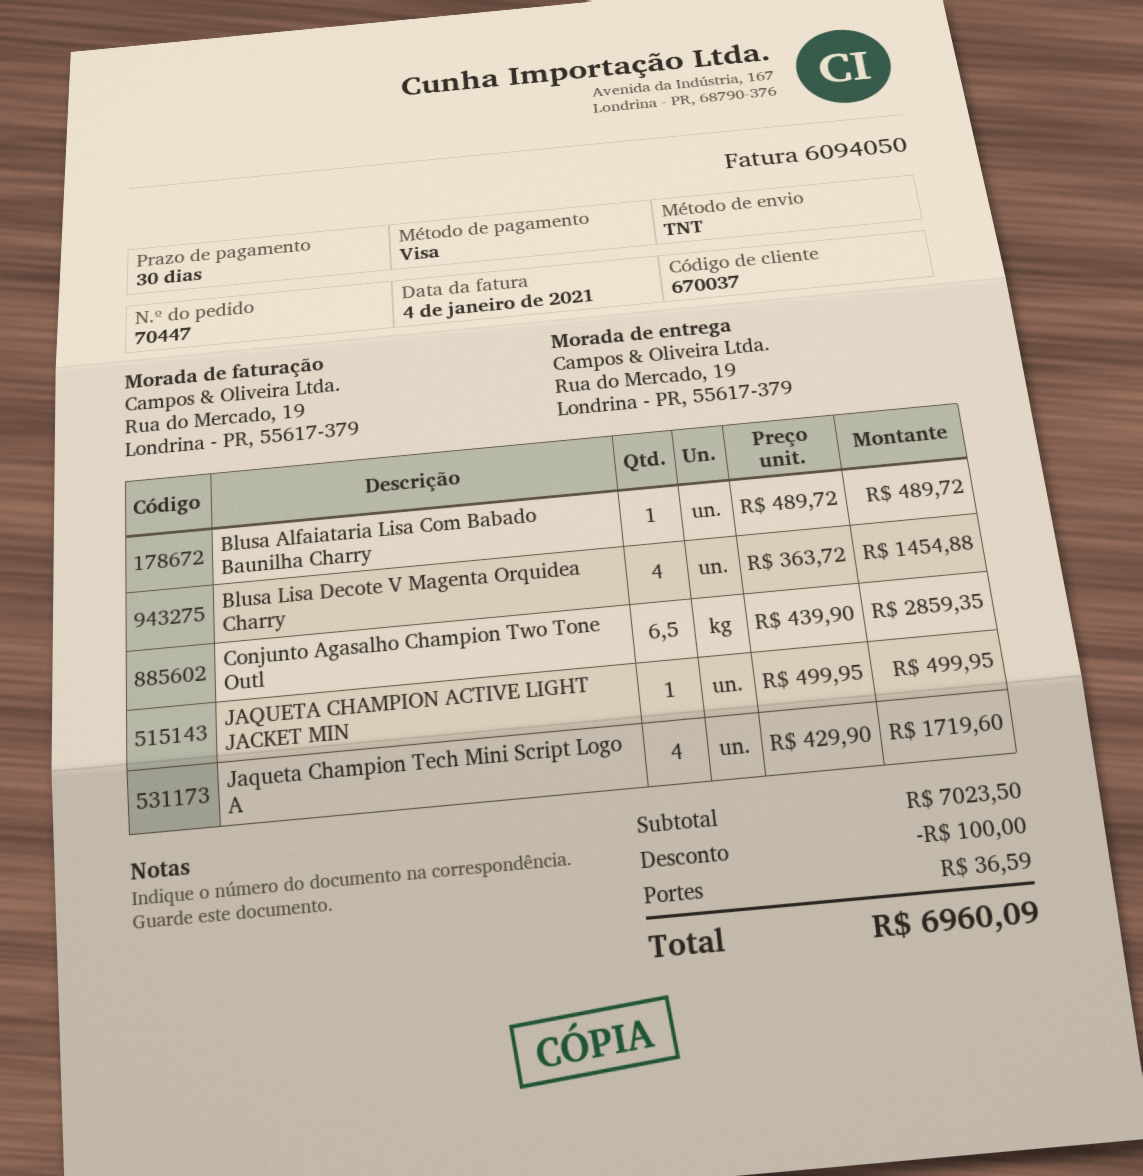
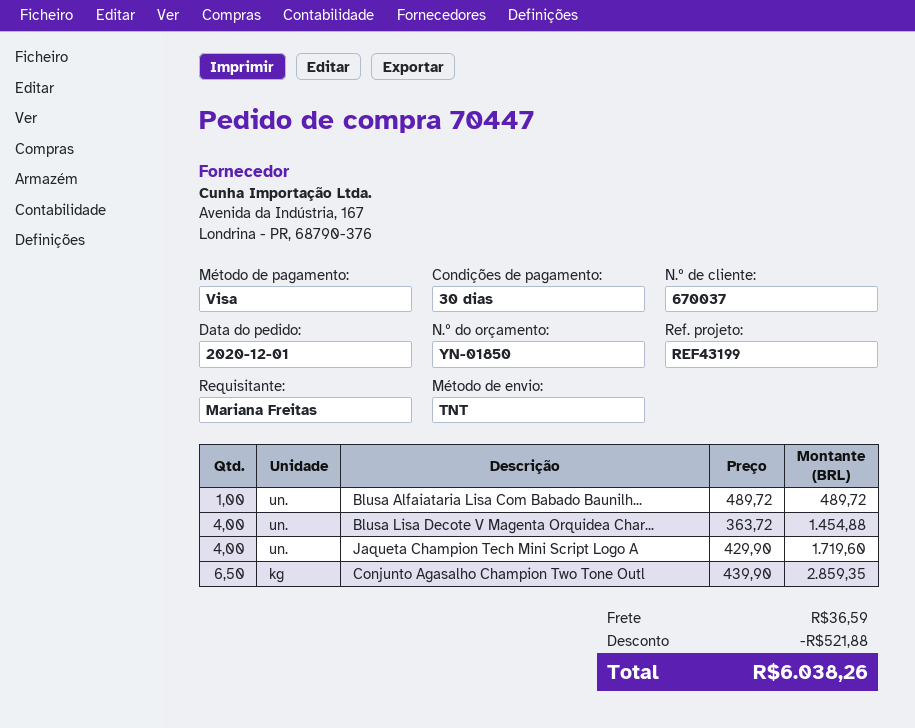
JAQUETA CHAMPION ACTIVE LIGHT JACKET MIN: 1 x 499.95 = 499.95 -> none
discount: 100.00 -> 521.88
total: 6960.09 -> 6038.26

